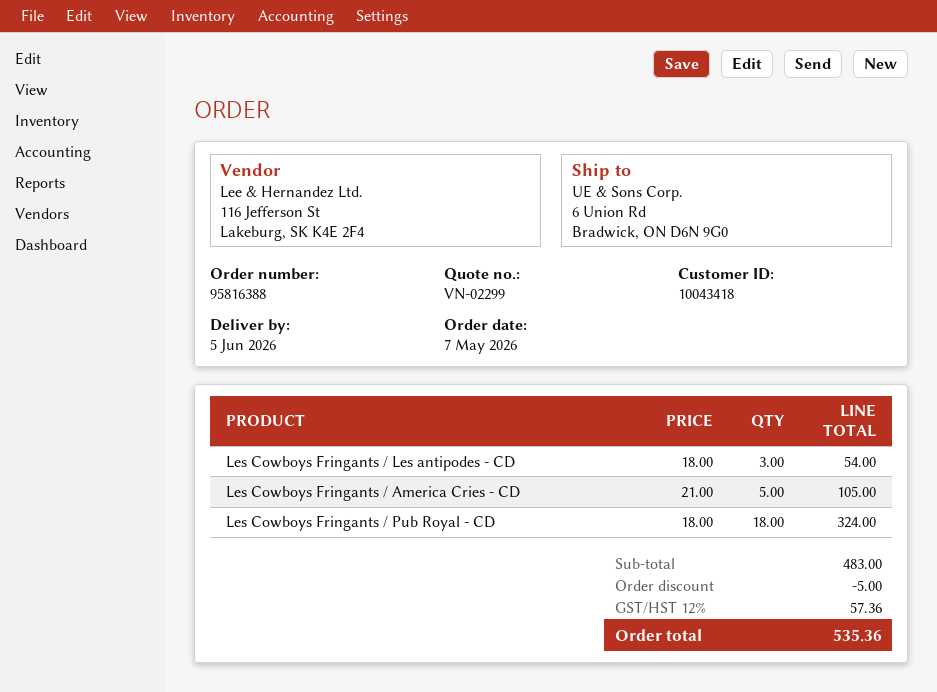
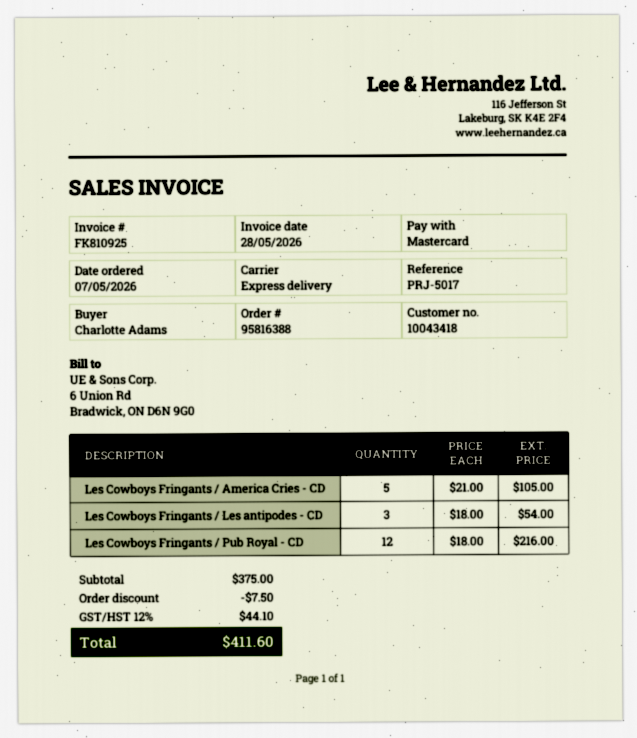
Les Cowboys Fringants / Pub Royal - CD: 18 x 18.00 = 324.00 -> 12 x 18.00 = 216.00
subtotal: 483.00 -> 375.00
discount: 5.00 -> 7.50
tax: 12% = 57.36 -> 12% = 44.10
total: 535.36 -> 411.60

